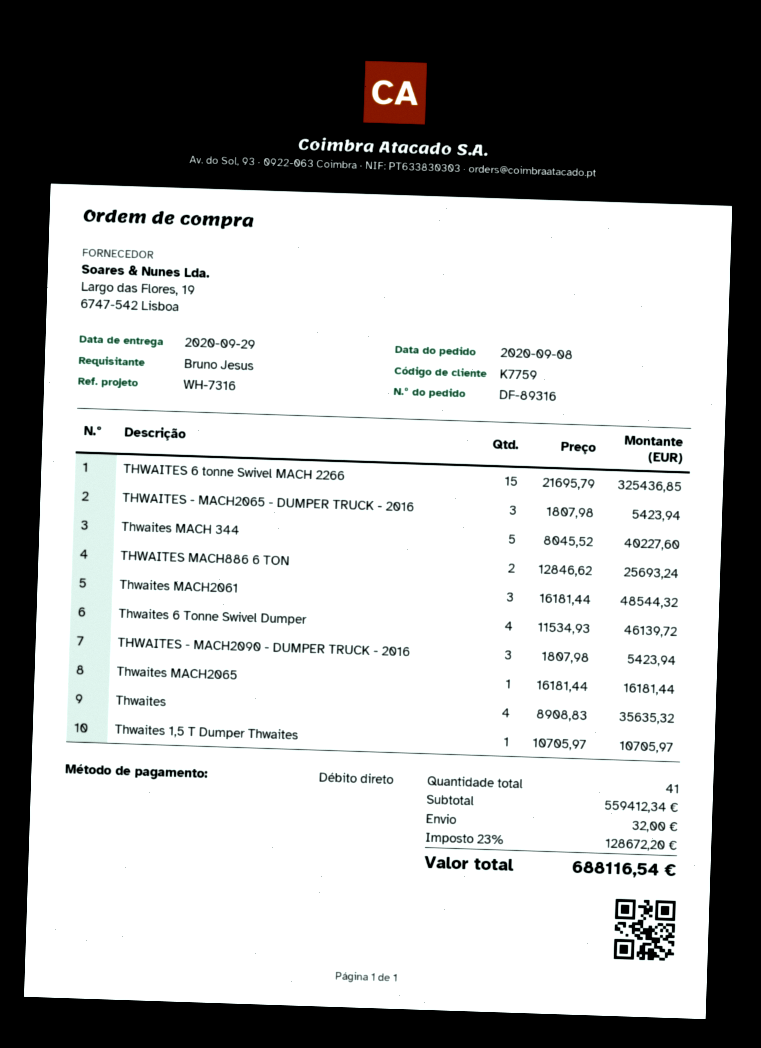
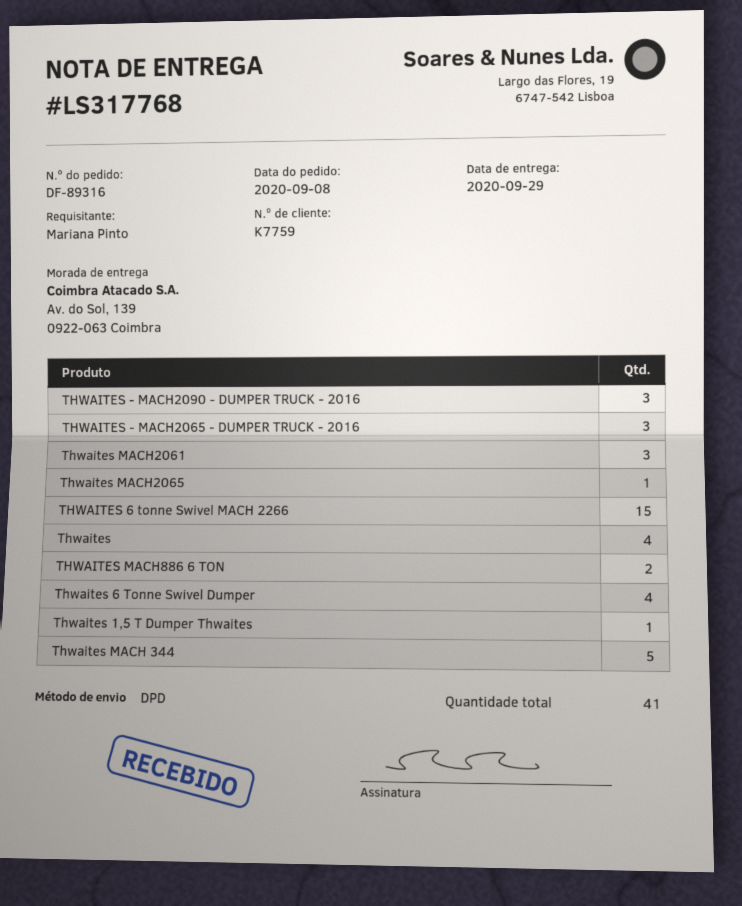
ordered by: Bruno Jesus -> Mariana Pinto

